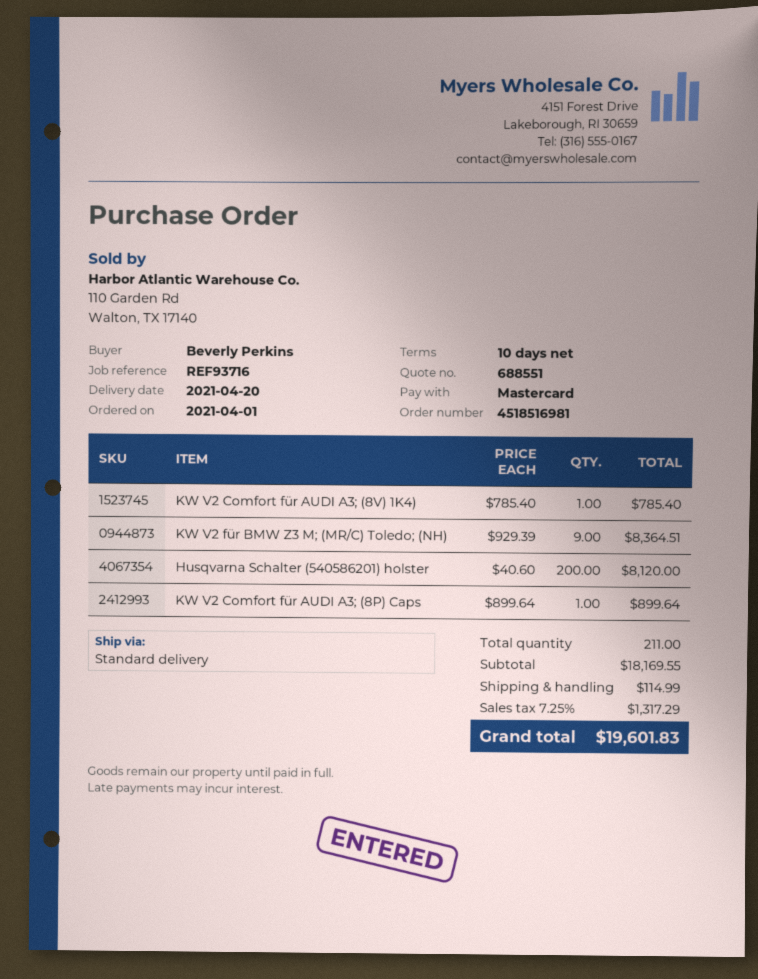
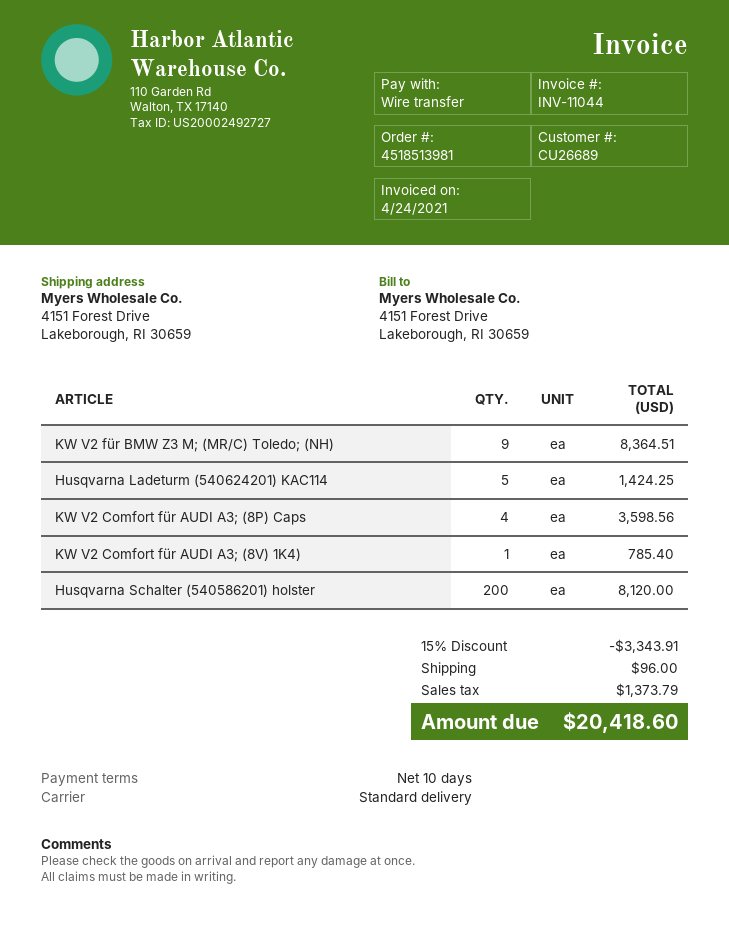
order number: 4518516981 -> 4518513981
payment method: Mastercard -> bank transfer
KW V2 Comfort für AUDI A3; (8P) Caps: 1 for 899.64 -> 4 for 3598.56
Husqvarna Ladeturm (540624201) KAC114: none -> 5 for 1424.25
discount: none -> 15% = 3343.91
shipping: 114.99 -> 96.00
tax: 1317.29 -> 1373.79
total: 19601.83 -> 20418.60

